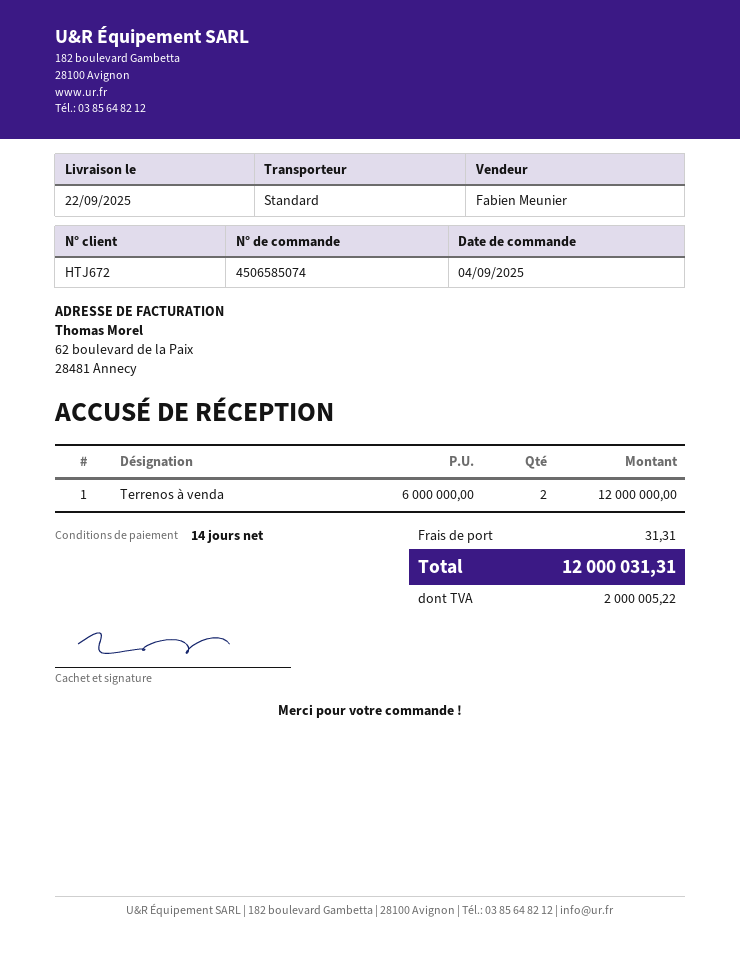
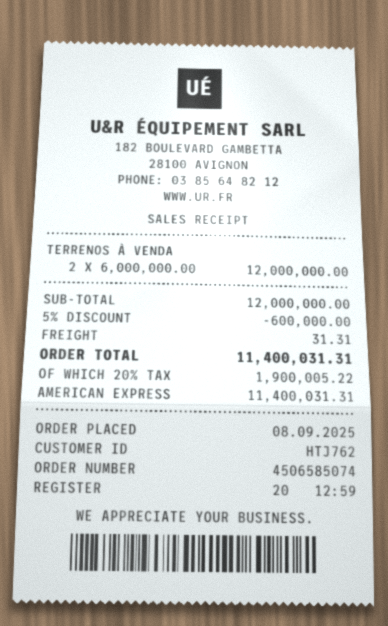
order date: 2025-09-04 -> 2025-09-08
customer number: HTJ672 -> HTJ762
discount: none -> 5% = 600000.00
tax: 2000005.22 -> 1900005.22
total: 12000031.31 -> 11400031.31

